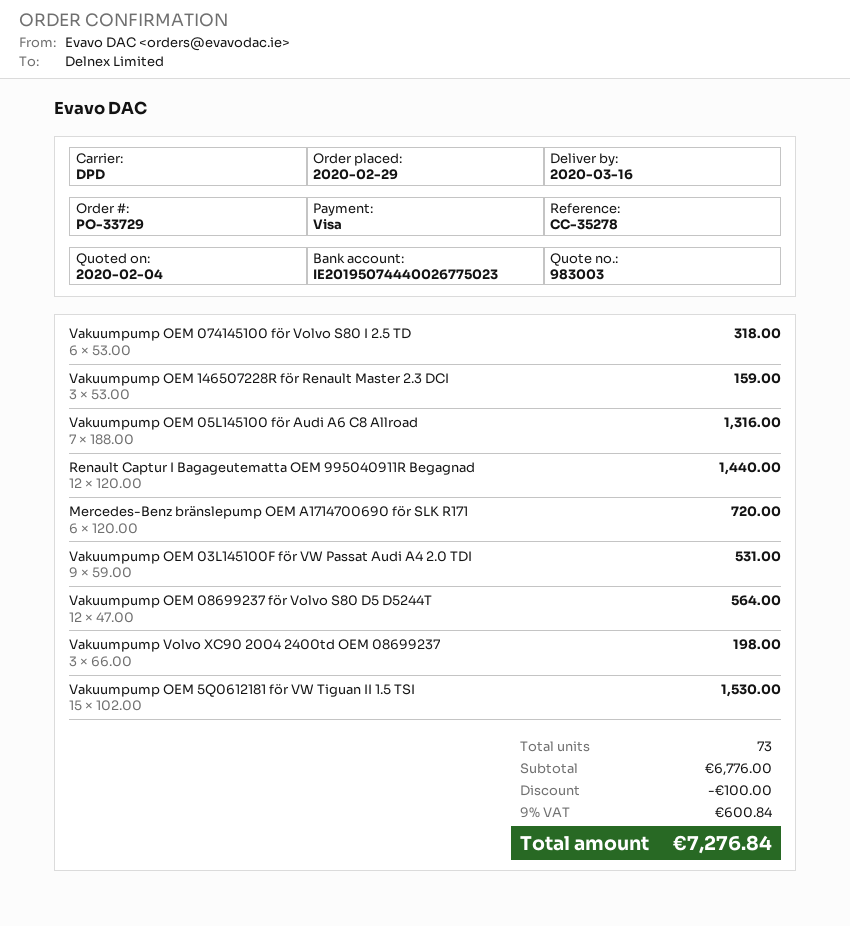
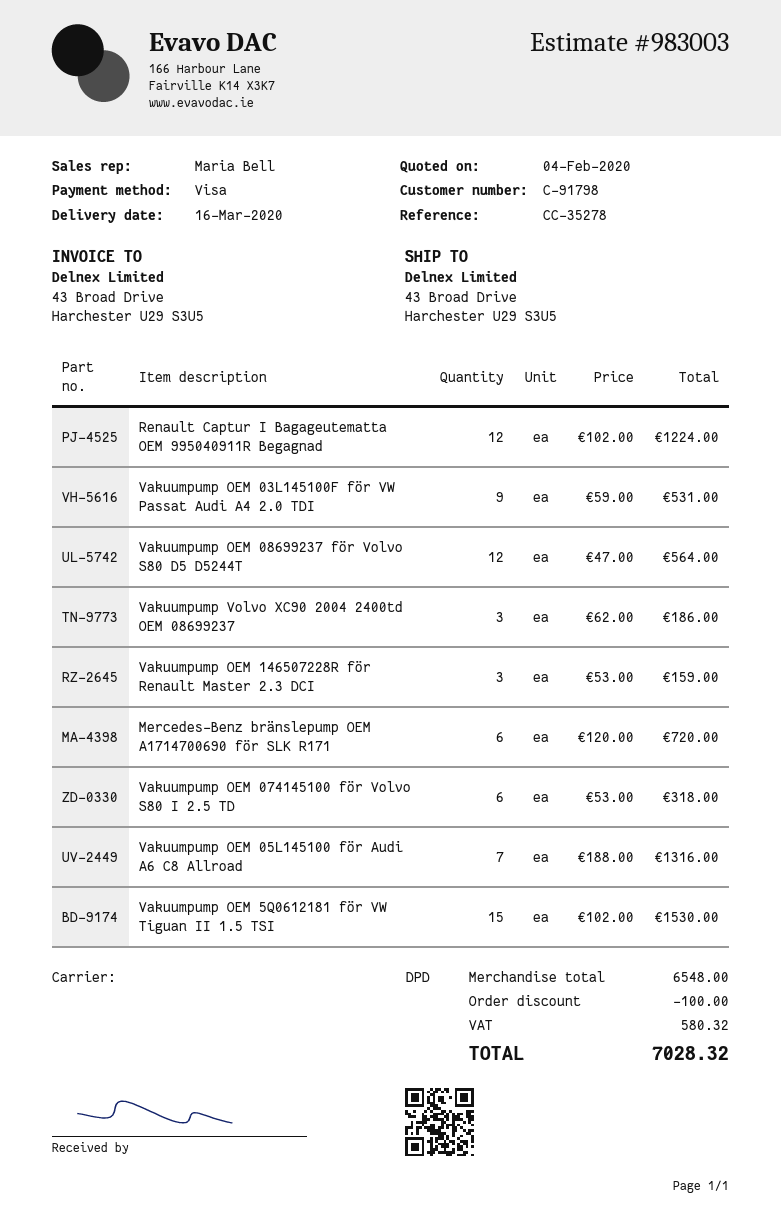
Renault Captur I Bagageutematta OEM 995040911R Begagnad: 12 x 120.00 = 1440.00 -> 12 x 102.00 = 1224.00
Vakuumpump Volvo XC90 2004 2400td OEM 08699237: 3 x 66.00 = 198.00 -> 3 x 62.00 = 186.00
subtotal: 6776.00 -> 6548.00
tax: 600.84 -> 580.32
total: 7276.84 -> 7028.32

